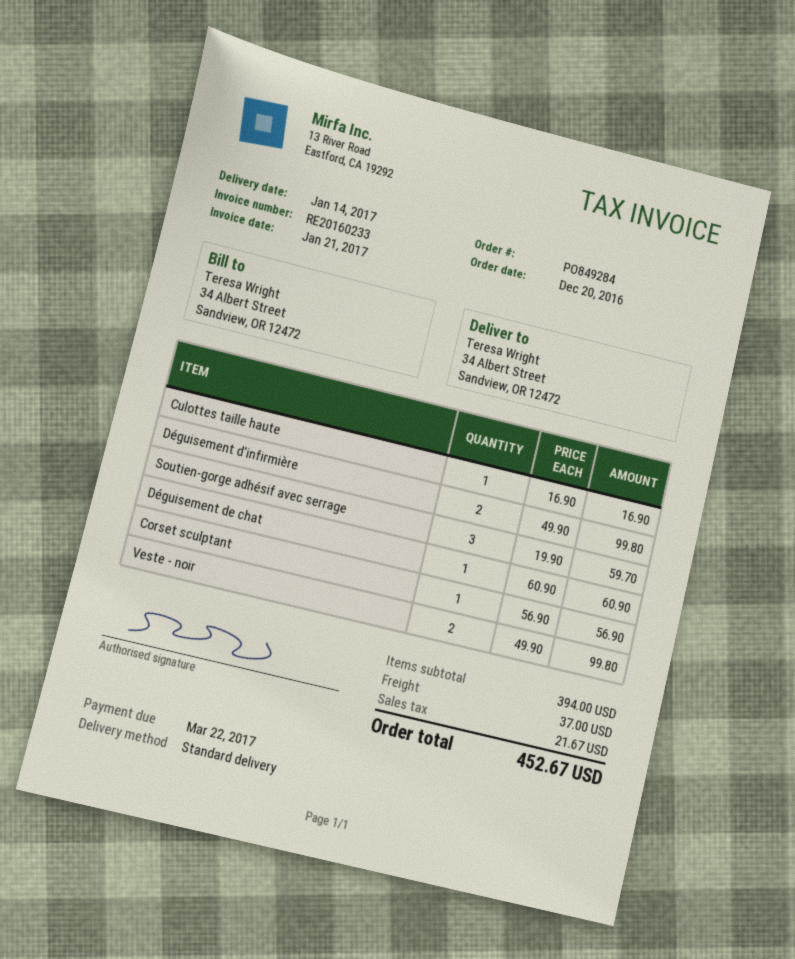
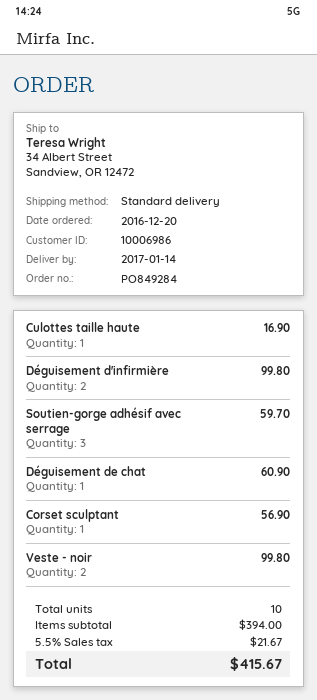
shipping: 37.00 -> none
total: 452.67 -> 415.67

